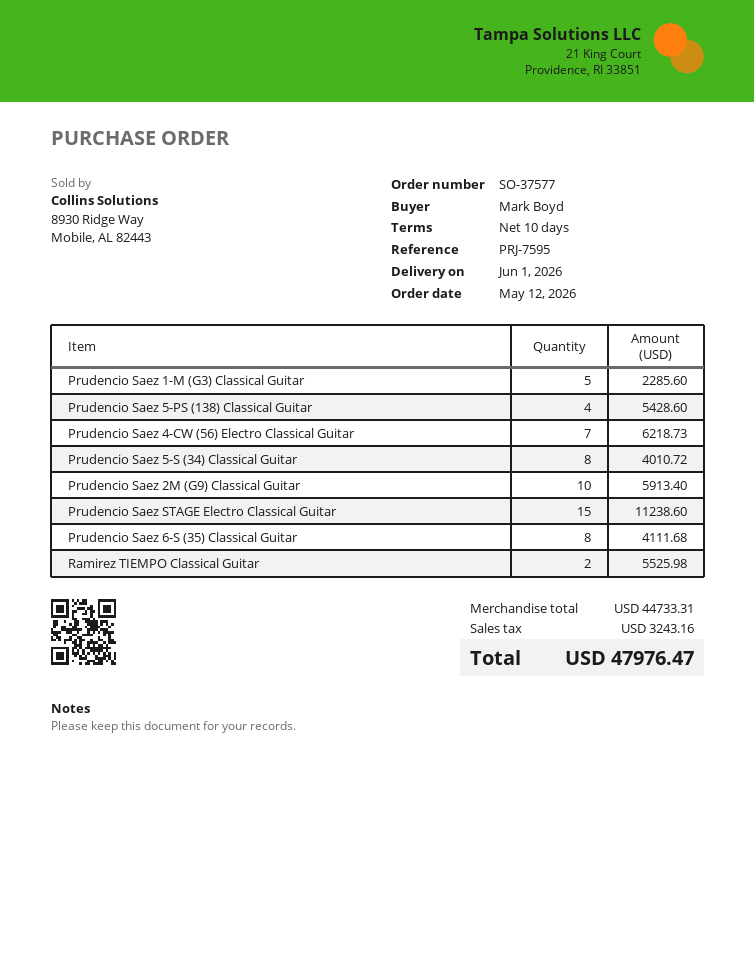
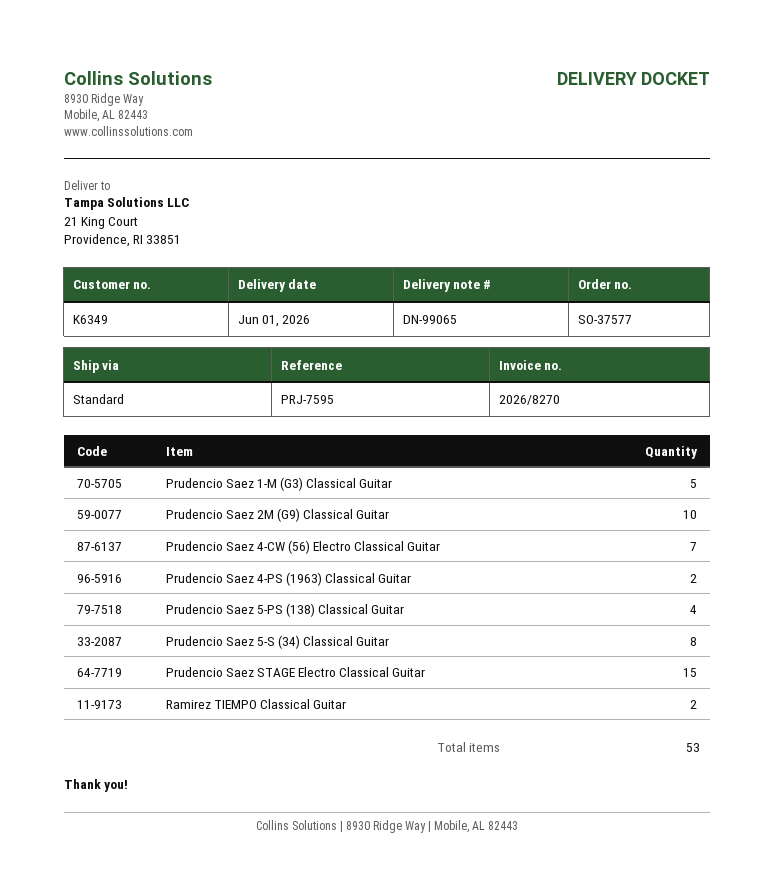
Prudencio Saez 6-S (35) Classical Guitar: 8 -> none
Prudencio Saez 4-PS (1963) Classical Guitar: none -> 2

